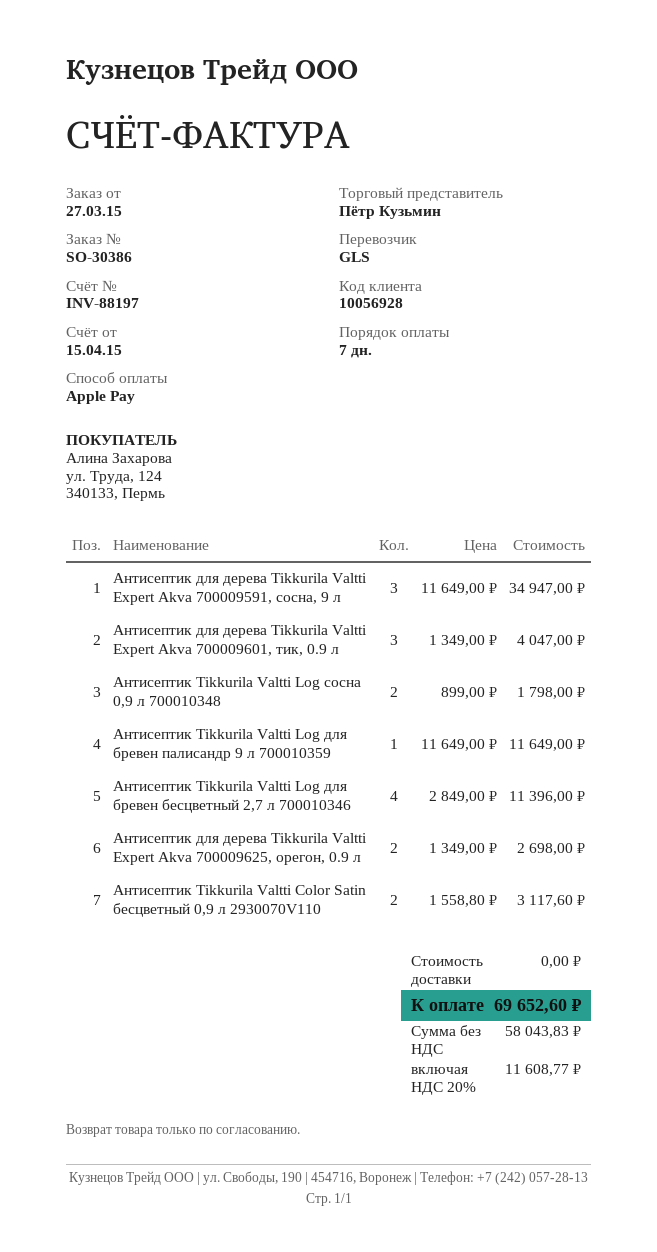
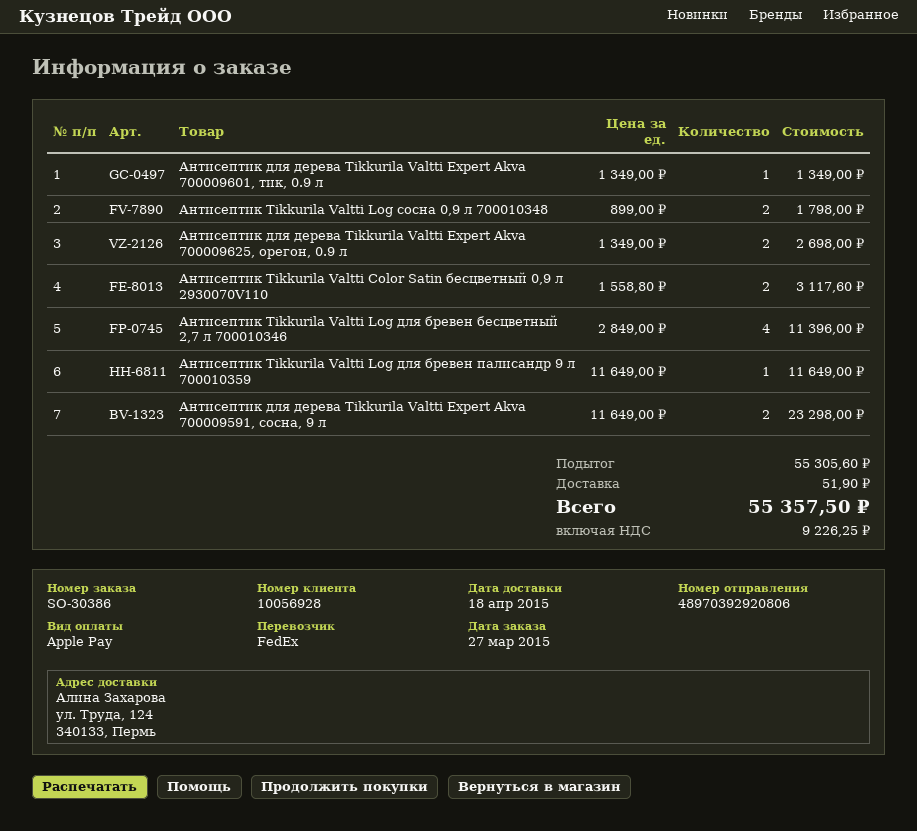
shipping method: GLS -> FedEx
Антисептик для дерева Tikkurila Valtti Expert Akva 700009591, сосна, 9 л: 3 x 11649.00 = 34947.00 -> 2 x 11649.00 = 23298.00
Антисептик для дерева Tikkurila Valtti Expert Akva 700009601, тик, 0.9 л: 3 x 1349.00 = 4047.00 -> 1 x 1349.00 = 1349.00
shipping: 0.00 -> 51.90
tax: 11608.77 -> 9226.25
total: 69652.60 -> 55357.50

